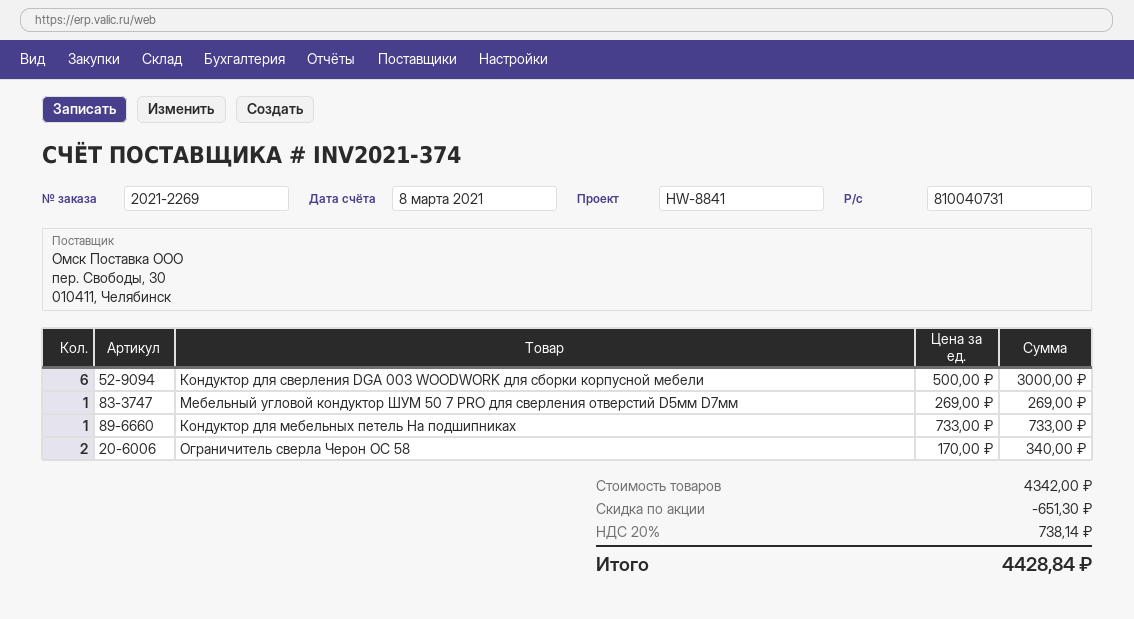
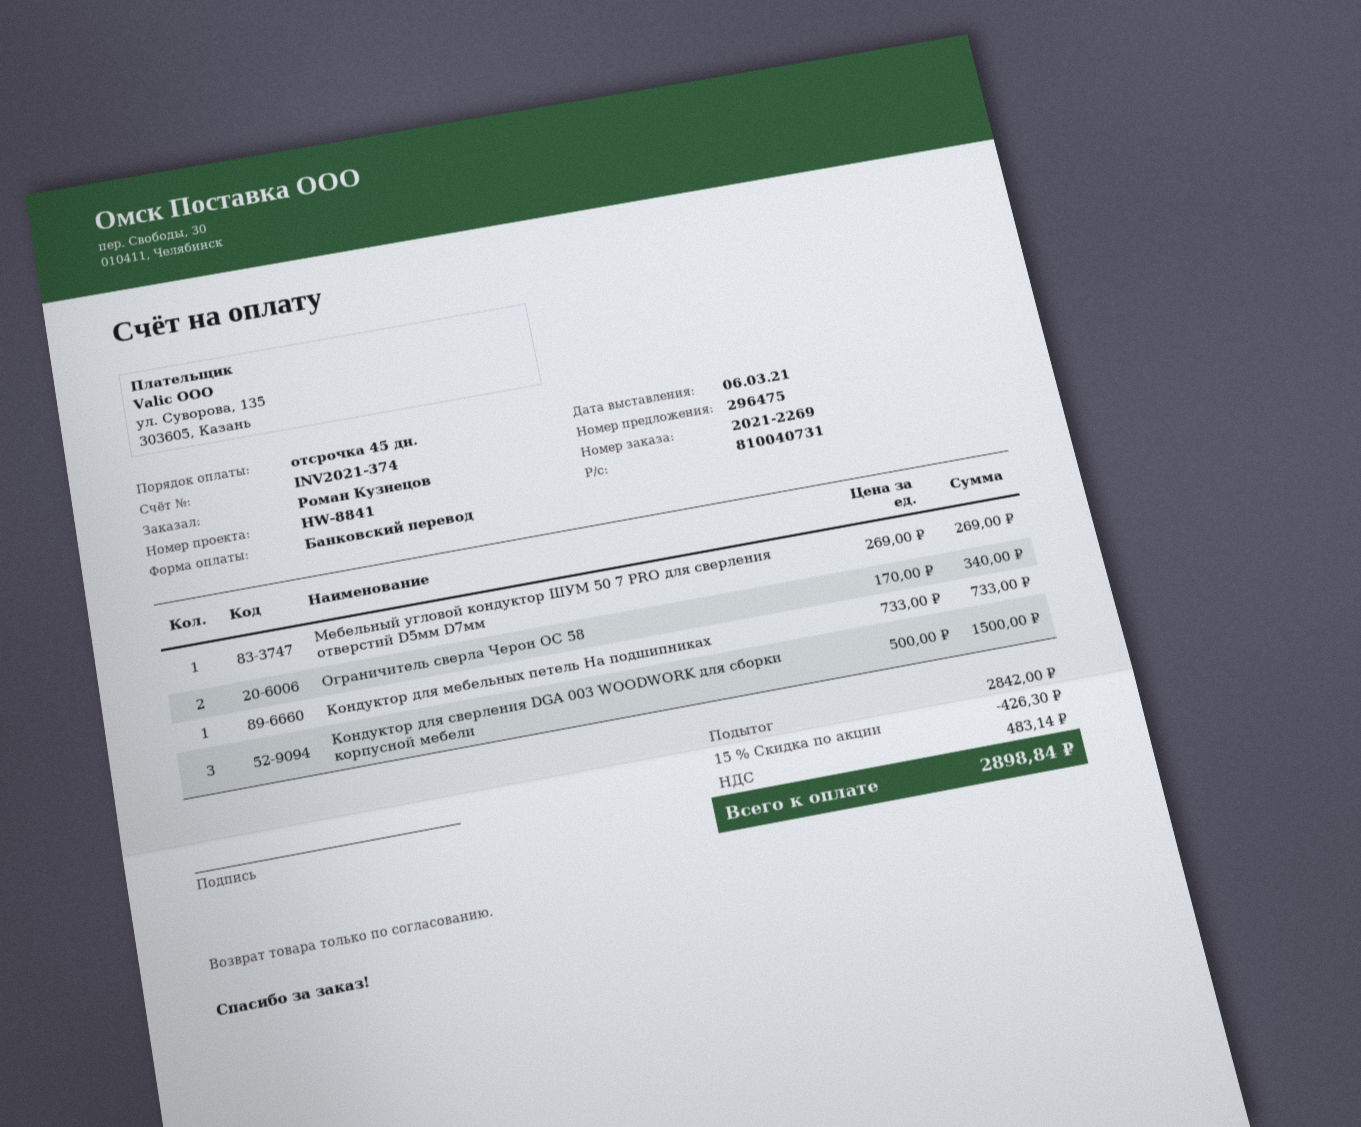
invoice date: 2021-03-08 -> 2021-03-06
Кондуктор для сверления DGA 003 WOODWORK для сборки корпусной мебели: 6 x 500.00 = 3000.00 -> 3 x 500.00 = 1500.00
subtotal: 4342.00 -> 2842.00
discount: 651.30 -> 426.30
tax: 738.14 -> 483.14
total: 4428.84 -> 2898.84

